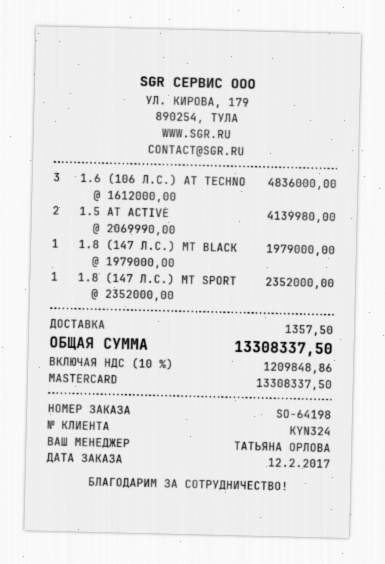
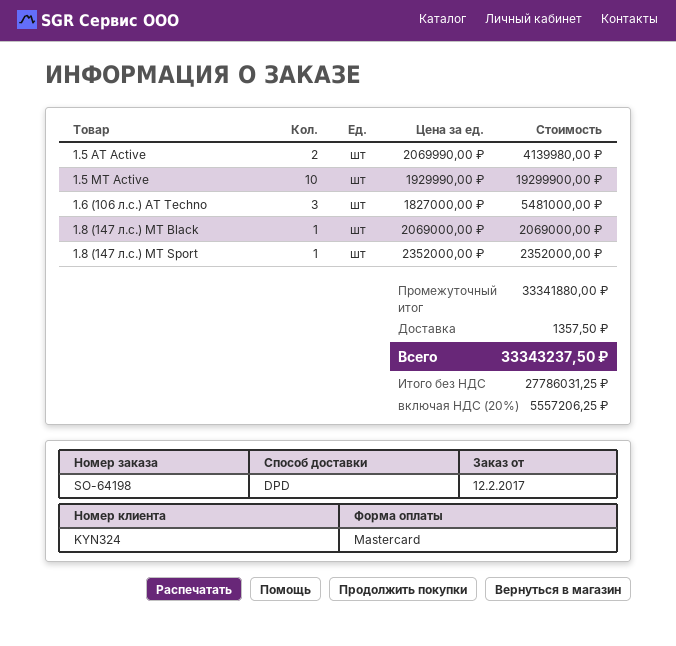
1.6 (106 Л.С.) AT TECHNO: 3 x 1612000.00 = 4836000.00 -> 3 x 1827000.00 = 5481000.00
1.8 (147 Л.С.) MT BLACK: 1 x 1979000.00 = 1979000.00 -> 1 x 2069000.00 = 2069000.00
1.5 MT Active: none -> 10 x 1929990.00 = 19299900.00
tax: 10% = 1209848.86 -> 20% = 5557206.25
total: 13308337.50 -> 33343237.50

